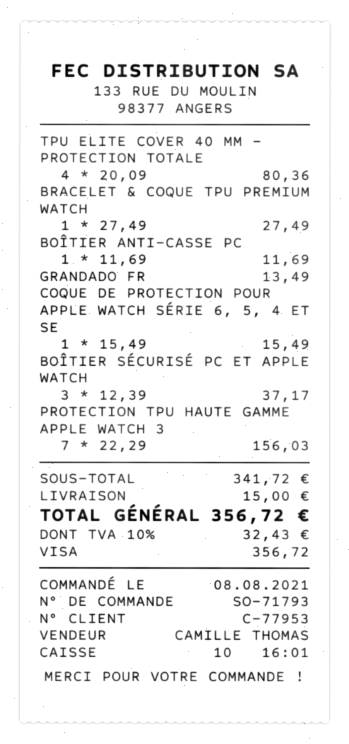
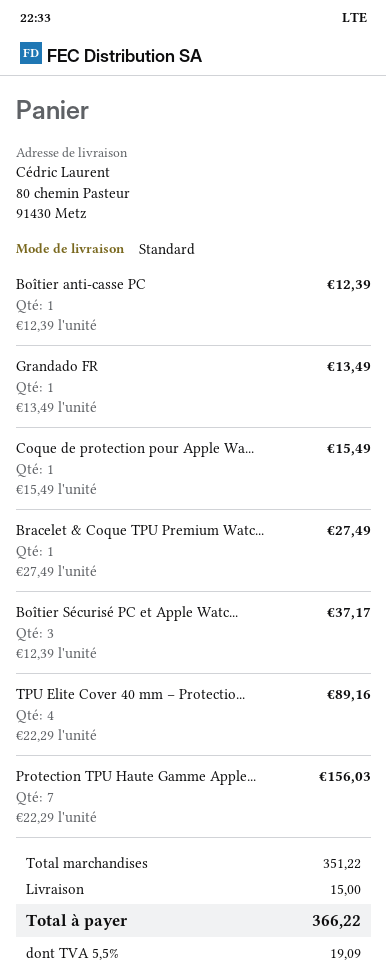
TPU ELITE COVER 40 MM – PROTECTION TOTALE: 4 x 20.09 = 80.36 -> 4 x 22.29 = 89.16
BOÎTIER ANTI‑CASSE PC: 1 x 11.69 = 11.69 -> 1 x 12.39 = 12.39
subtotal: 341.72 -> 351.22
tax: 10% = 32.43 -> 5.5% = 19.09
total: 356.72 -> 366.22

